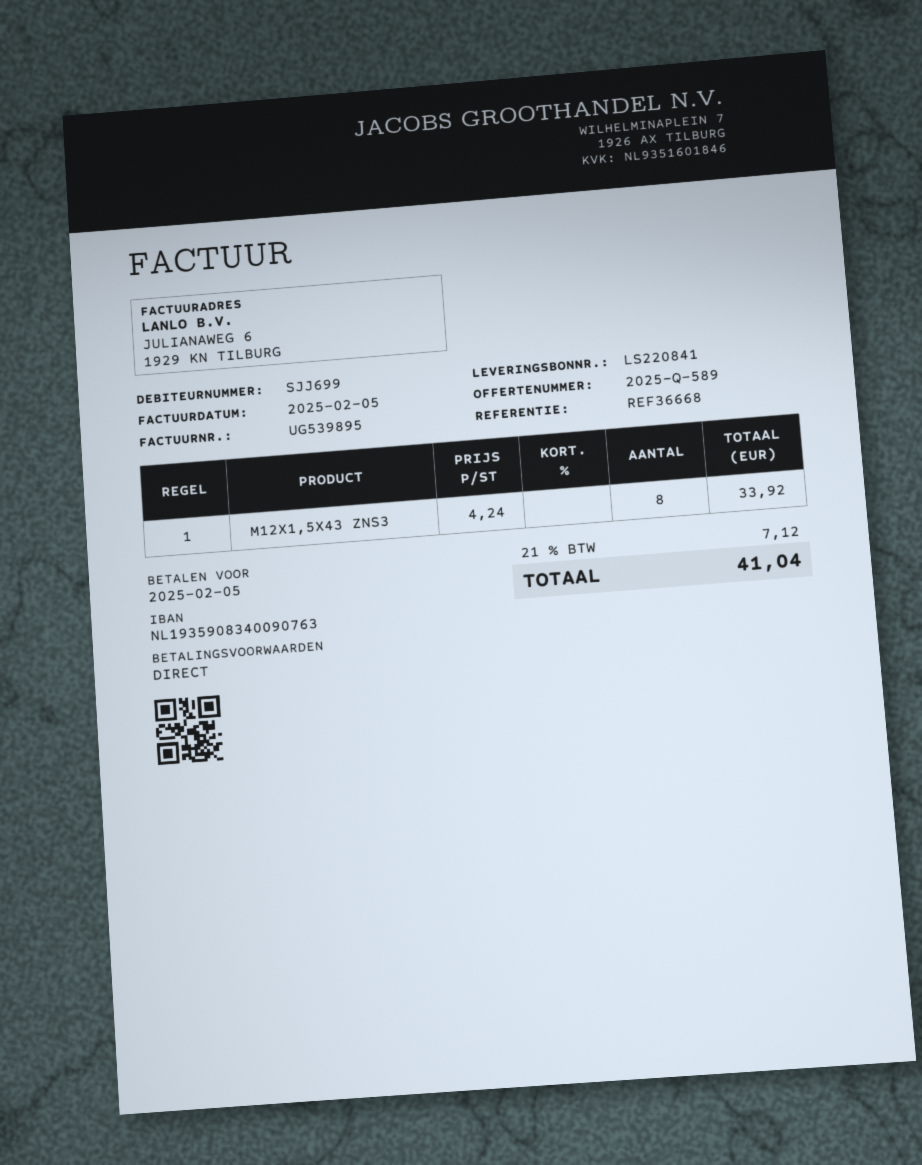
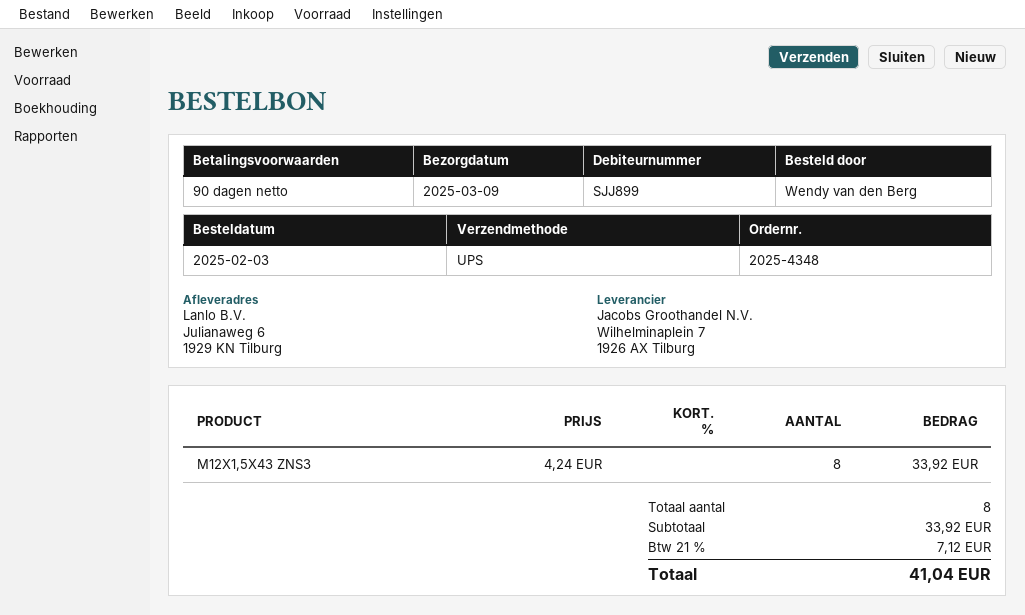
payment terms: on receipt -> 90 days
customer number: SJJ699 -> SJJ899

